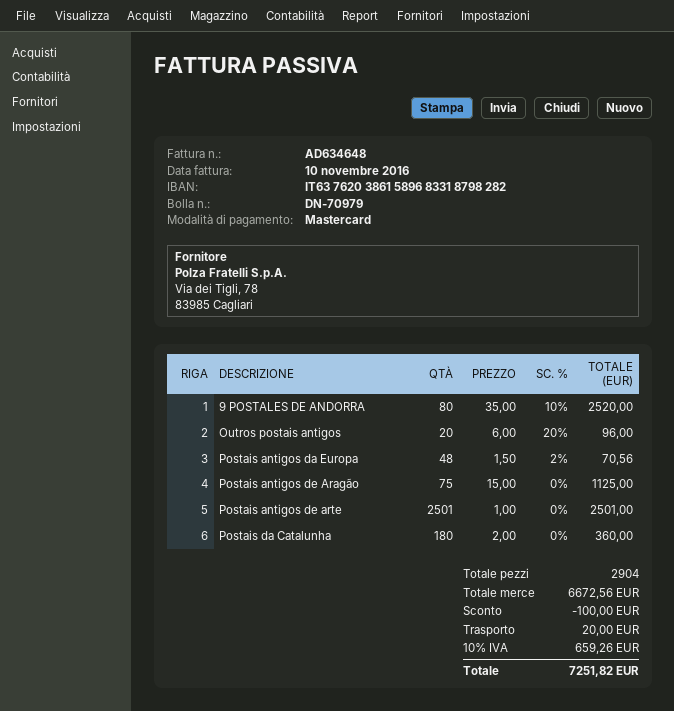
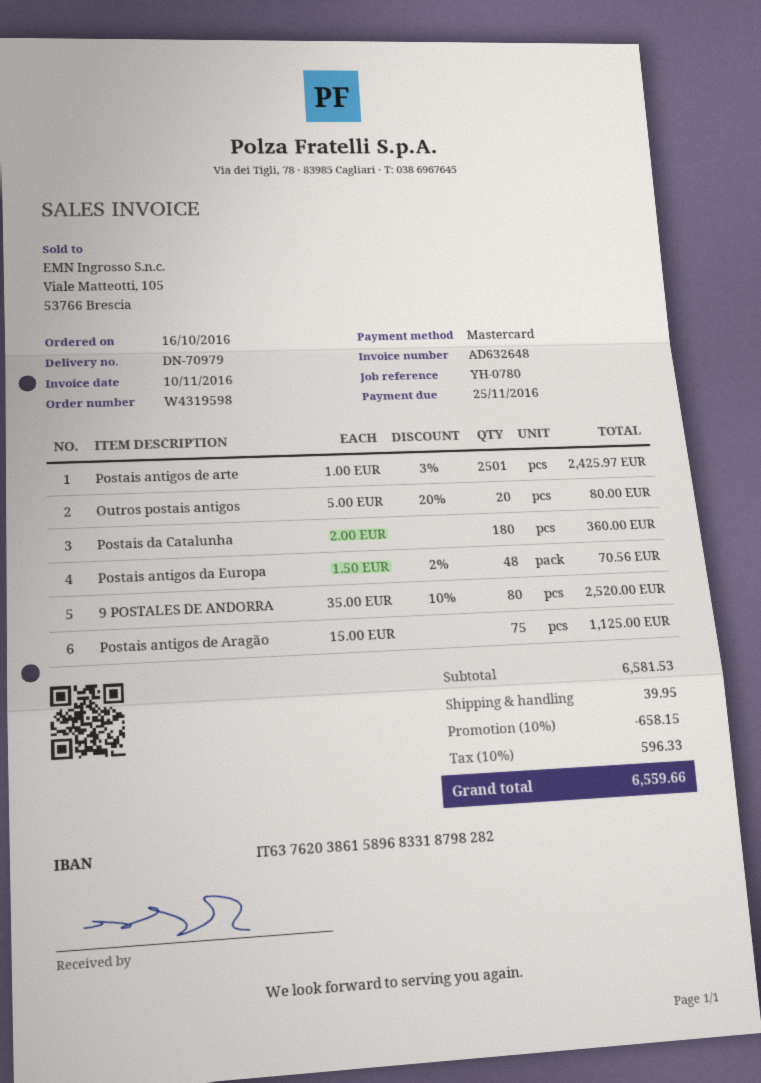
invoice number: AD634648 -> AD632648
Outros postais antigos: 20 x 6.00 - 20% = 96.00 -> 20 x 5.00 - 20% = 80.00
Postais antigos de arte: 2501 x 1.00 = 2501.00 -> 2501 x 1.00 - 3% = 2425.97
subtotal: 6672.56 -> 6581.53
discount: 100.00 -> 658.15
shipping: 20.00 -> 39.95
tax: 10% = 659.26 -> 10% = 596.33
total: 7251.82 -> 6559.66

